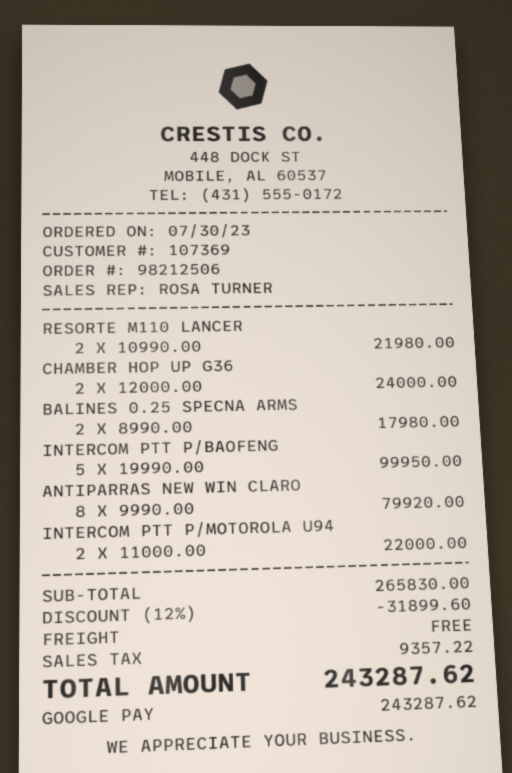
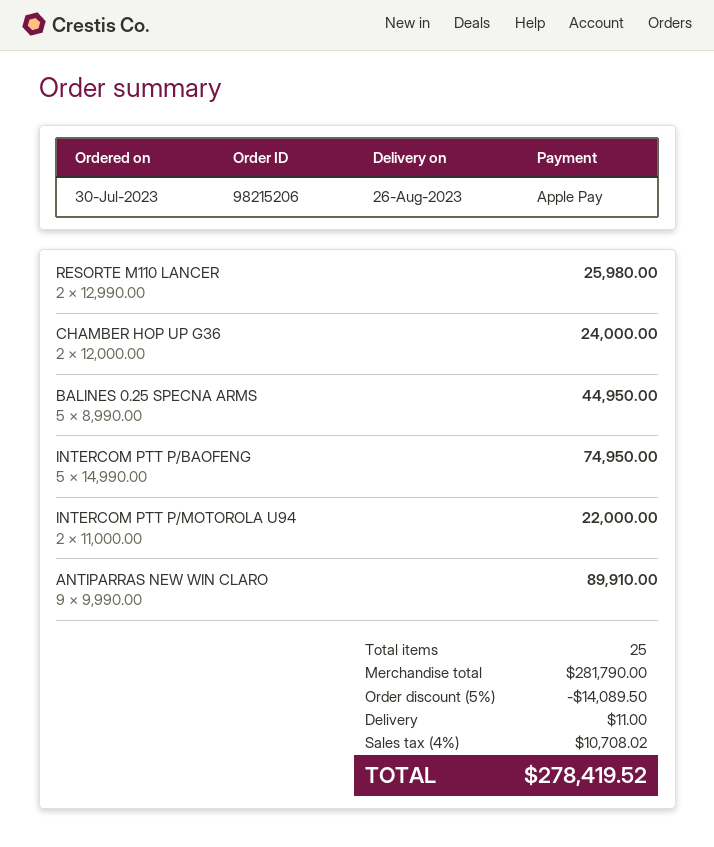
order number: 98212506 -> 98215206
payment method: Google Pay -> Apple Pay
RESORTE M110 LANCER: 2 x 10990.00 = 21980.00 -> 2 x 12990.00 = 25980.00
BALINES 0.25 SPECNA ARMS: 2 x 8990.00 = 17980.00 -> 5 x 8990.00 = 44950.00
INTERCOM PTT P/BAOFENG: 5 x 19990.00 = 99950.00 -> 5 x 14990.00 = 74950.00
ANTIPARRAS NEW WIN CLARO: 8 x 9990.00 = 79920.00 -> 9 x 9990.00 = 89910.00
subtotal: 265830.00 -> 281790.00
discount: 12% = 31899.60 -> 5% = 14089.50
shipping: 0.00 -> 11.00
tax: 9357.22 -> 10708.02
total: 243287.62 -> 278419.52

